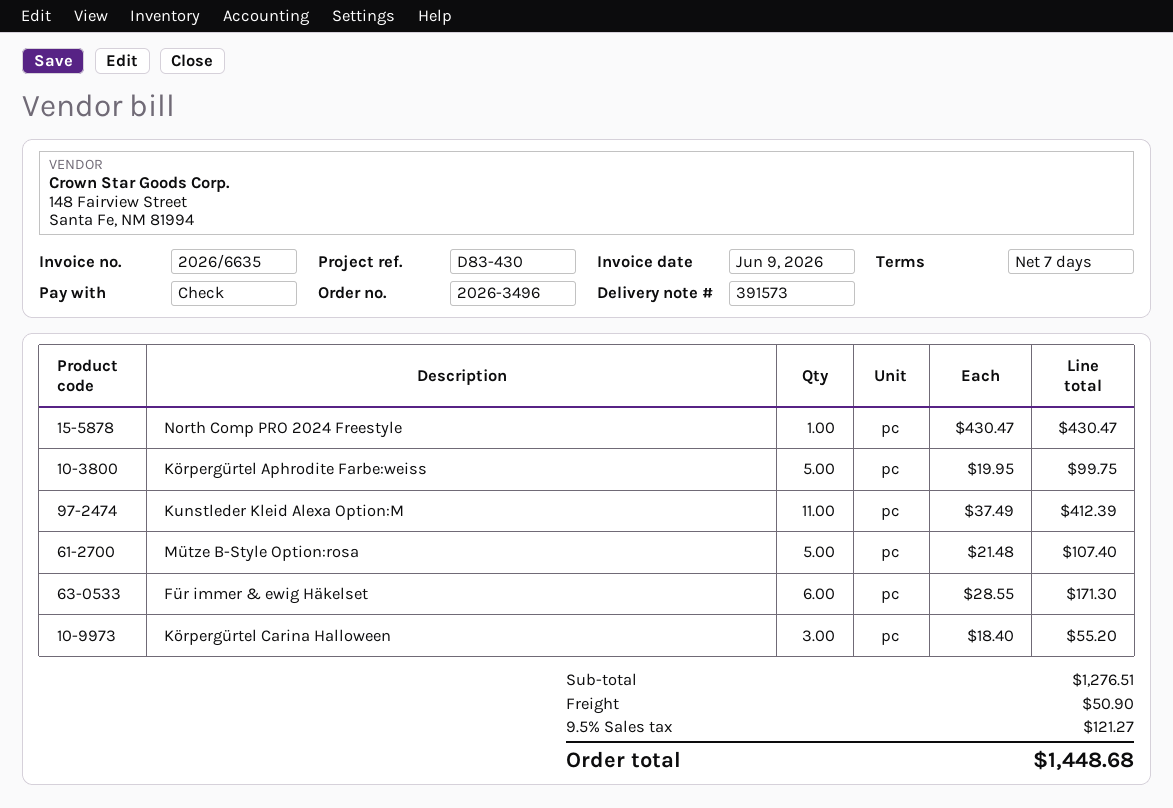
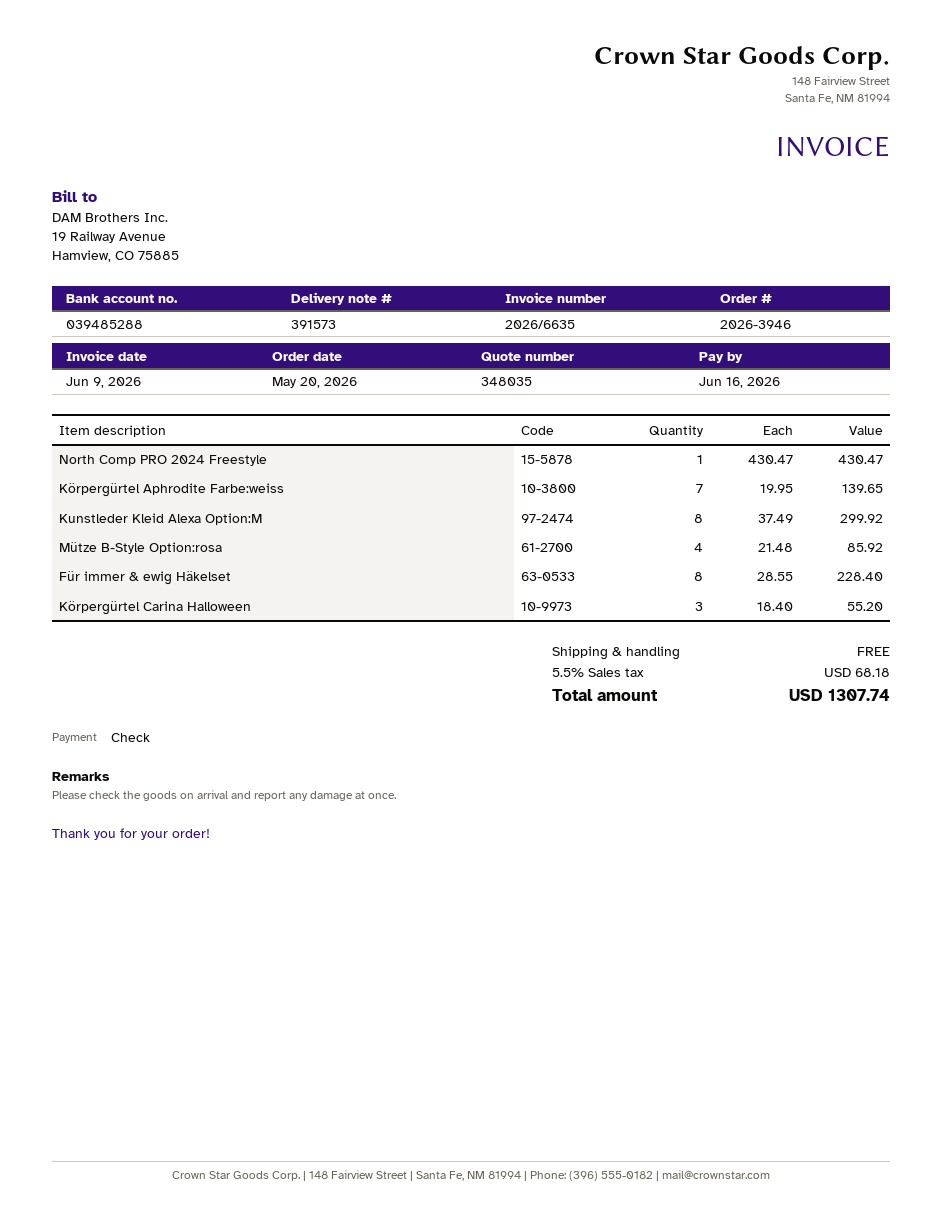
order number: 2026-3496 -> 2026-3946
Körpergürtel Aphrodite Farbe:weiss: 5 x 19.95 = 99.75 -> 7 x 19.95 = 139.65
Kunstleder Kleid Alexa Option:M: 11 x 37.49 = 412.39 -> 8 x 37.49 = 299.92
Mütze B-Style Option:rosa: 5 x 21.48 = 107.40 -> 4 x 21.48 = 85.92
Für immer & ewig Häkelset: 6 x 28.55 = 171.30 -> 8 x 28.55 = 228.40
shipping: 50.90 -> 0.00
tax: 9.5% = 121.27 -> 5.5% = 68.18
total: 1448.68 -> 1307.74

